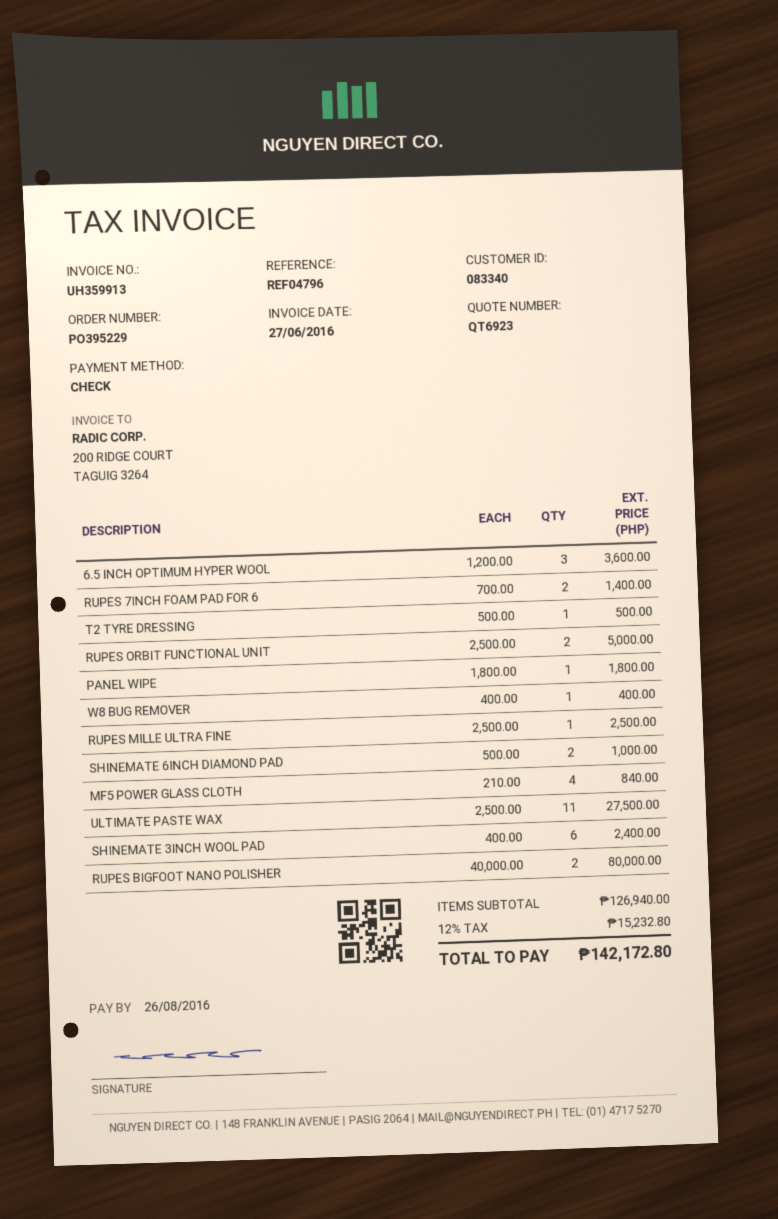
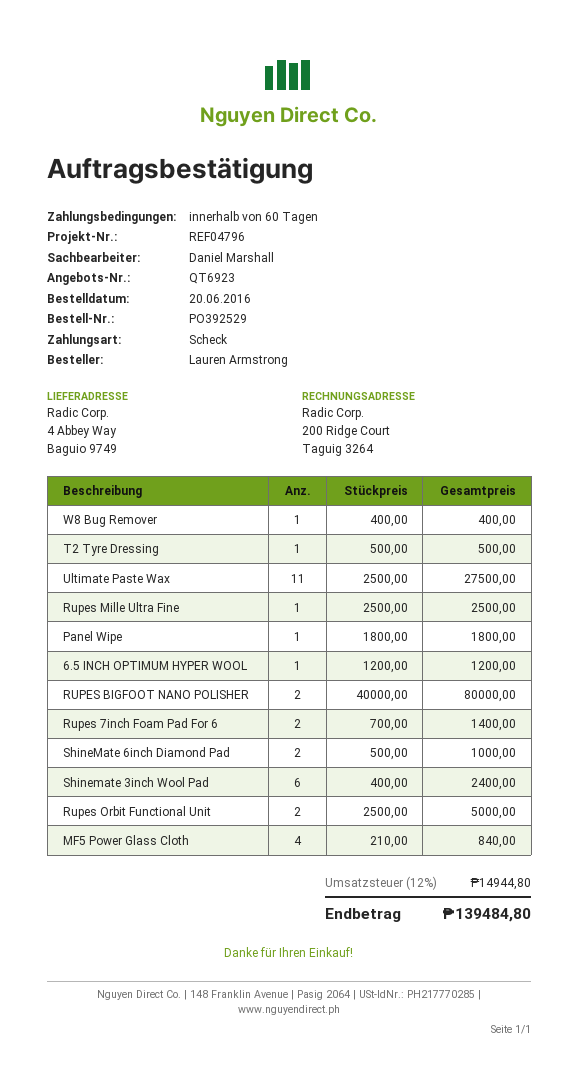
order number: PO395229 -> PO392529
6.5 INCH OPTIMUM HYPER WOOL: 3 x 1200.00 = 3600.00 -> 1 x 1200.00 = 1200.00
tax: 12% = 15232.80 -> 12% = 14944.80
total: 142172.80 -> 139484.80

